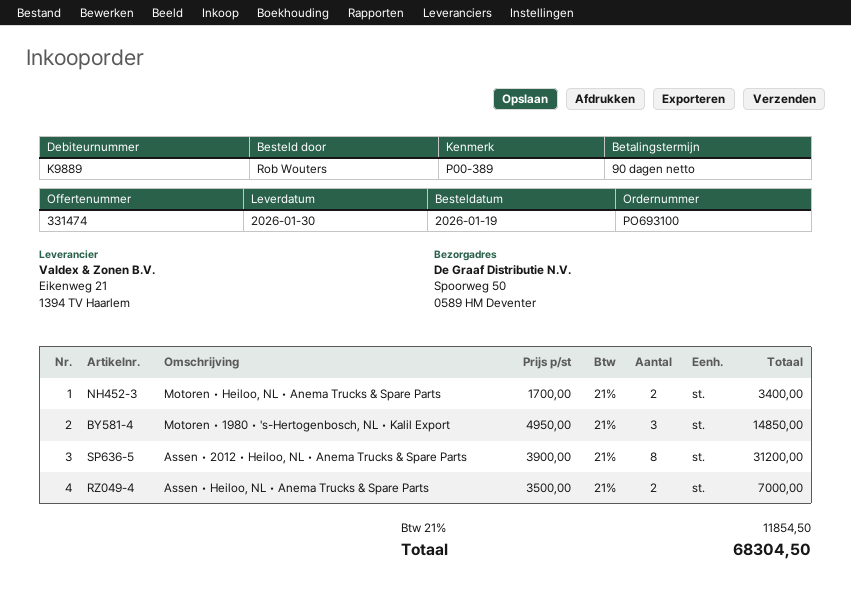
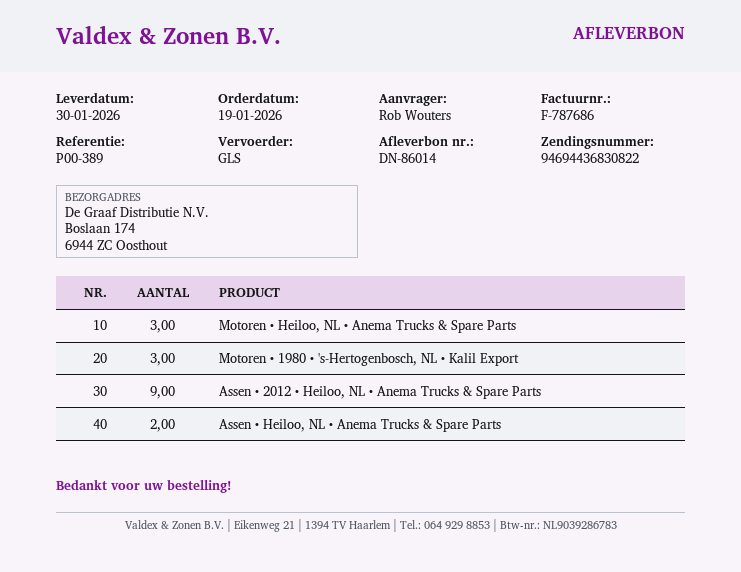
ship to: Spoorweg 50, 0589 HM Deventer -> Boslaan 174, 6944 ZC Oosthout
Motoren • Heiloo, NL • Anema Trucks & Spare Parts: 2 -> 3
Assen • 2012 • Heiloo, NL • Anema Trucks & Spare Parts: 8 -> 9

